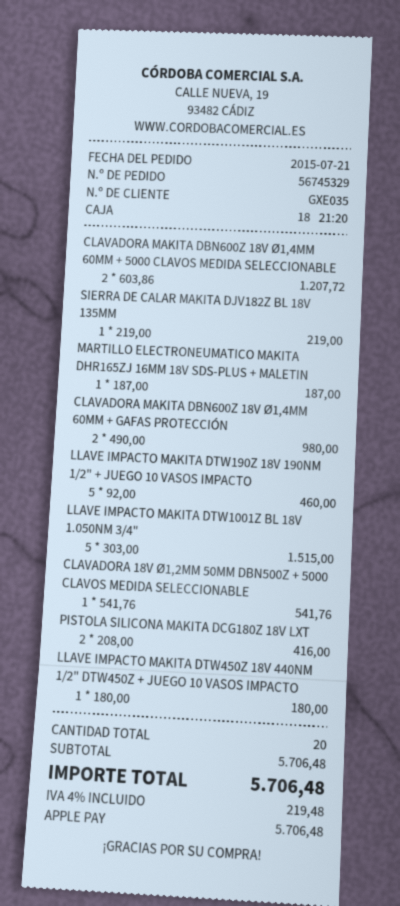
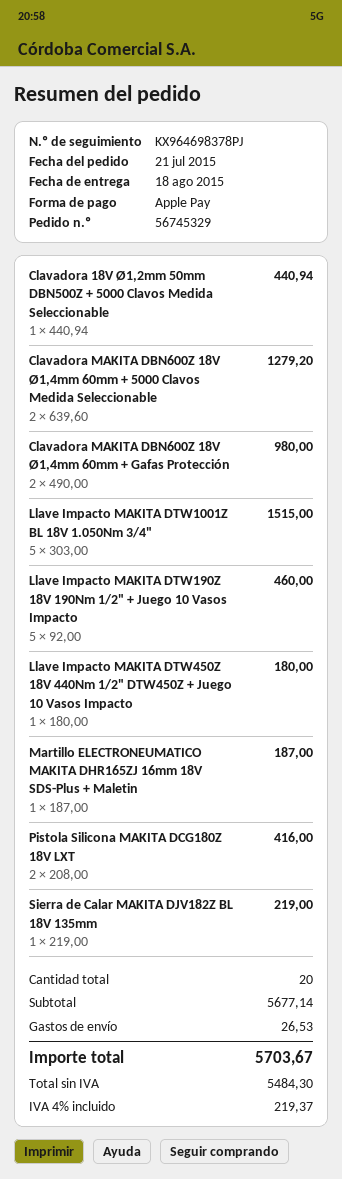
CLAVADORA MAKITA DBN600Z 18V Ø1,4MM 60MM + 5000 CLAVOS MEDIDA SELECCIONABLE: 2 x 603.86 = 1207.72 -> 2 x 639.60 = 1279.20
CLAVADORA 18V Ø1,2MM 50MM DBN500Z + 5000 CLAVOS MEDIDA SELECCIONABLE: 1 x 541.76 = 541.76 -> 1 x 440.94 = 440.94
subtotal: 5706.48 -> 5677.14
shipping: none -> 26.53
tax: 4% = 219.48 -> 4% = 219.37
total: 5706.48 -> 5703.67

